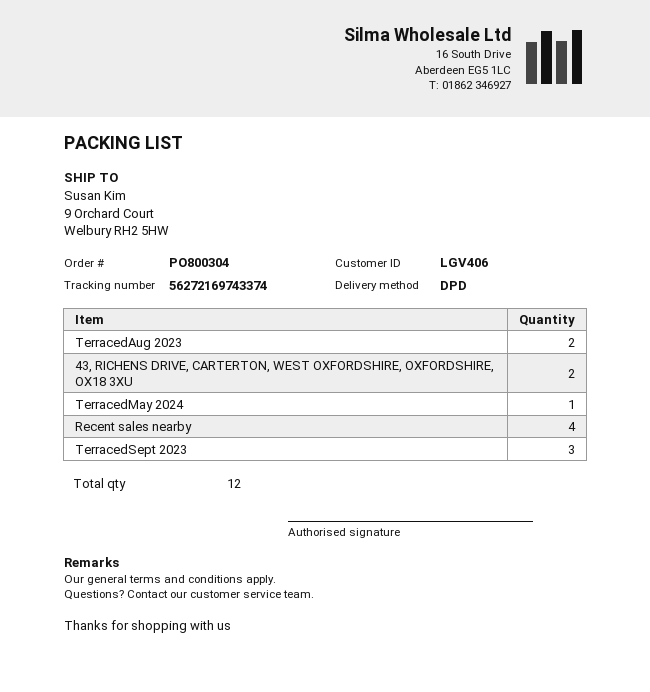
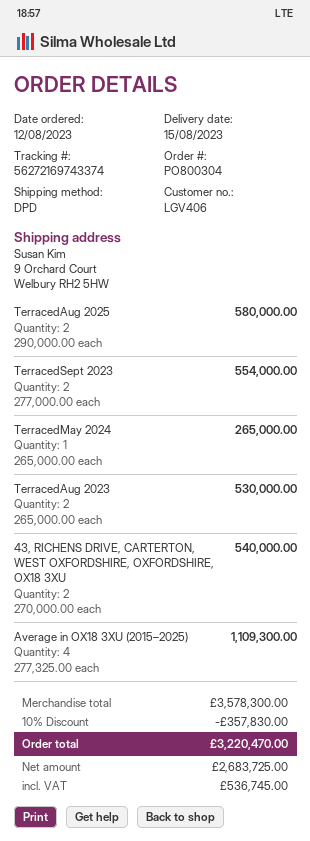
Recent sales nearby: 4 -> none
TerracedSept 2023: 3 -> 2
TerracedAug 2025: none -> 2
Average in OX18 3XU (2015–2025): none -> 4

